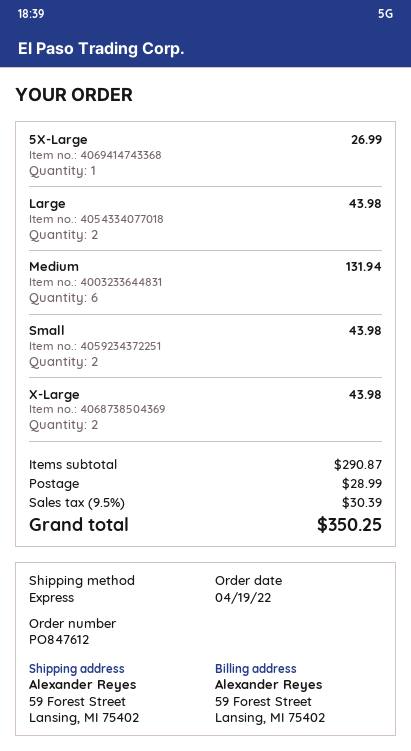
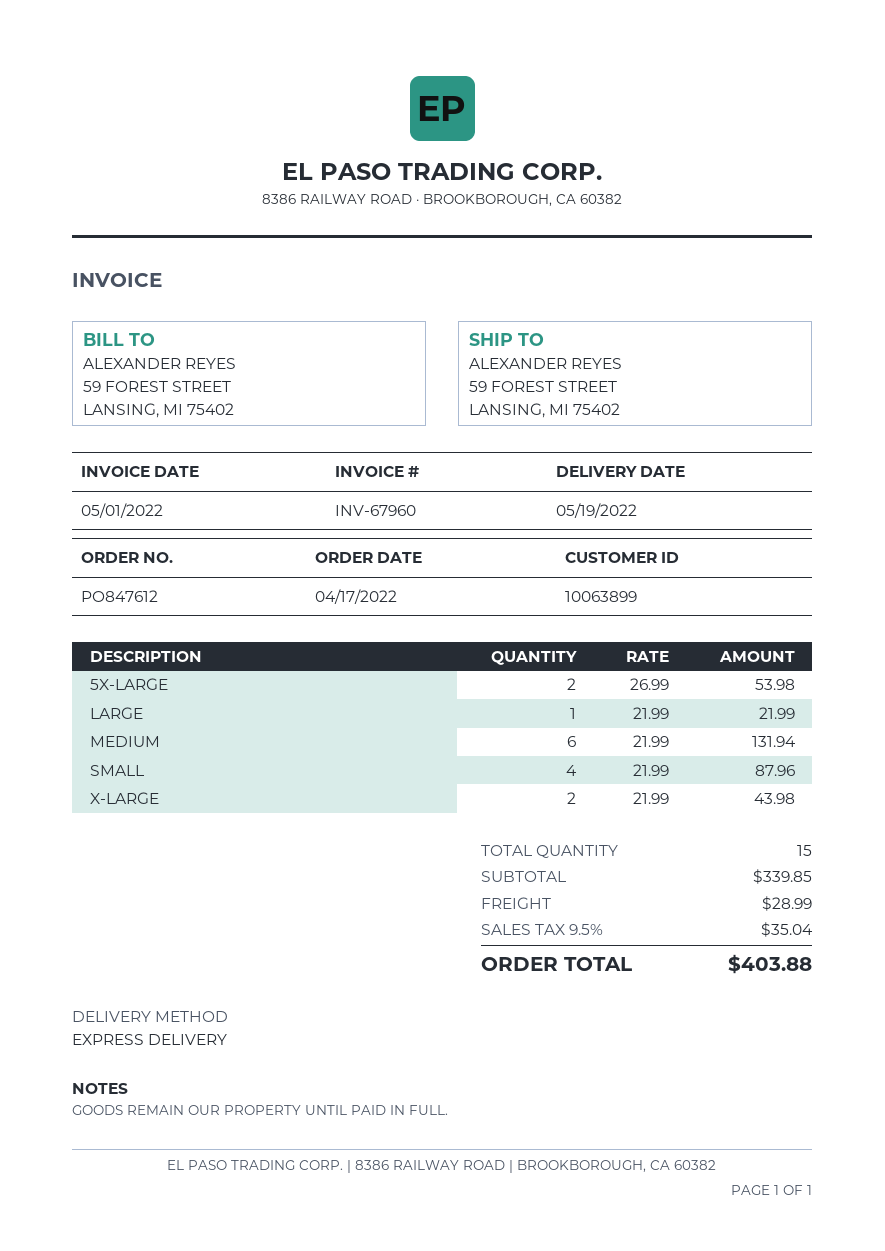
order date: 2022-04-19 -> 2022-04-17
5X-Large: 1 for 26.99 -> 2 for 53.98
Large: 2 for 43.98 -> 1 for 21.99
Small: 2 for 43.98 -> 4 for 87.96
subtotal: 290.87 -> 339.85
tax: 9.5% = 30.39 -> 9.5% = 35.04
total: 350.25 -> 403.88

